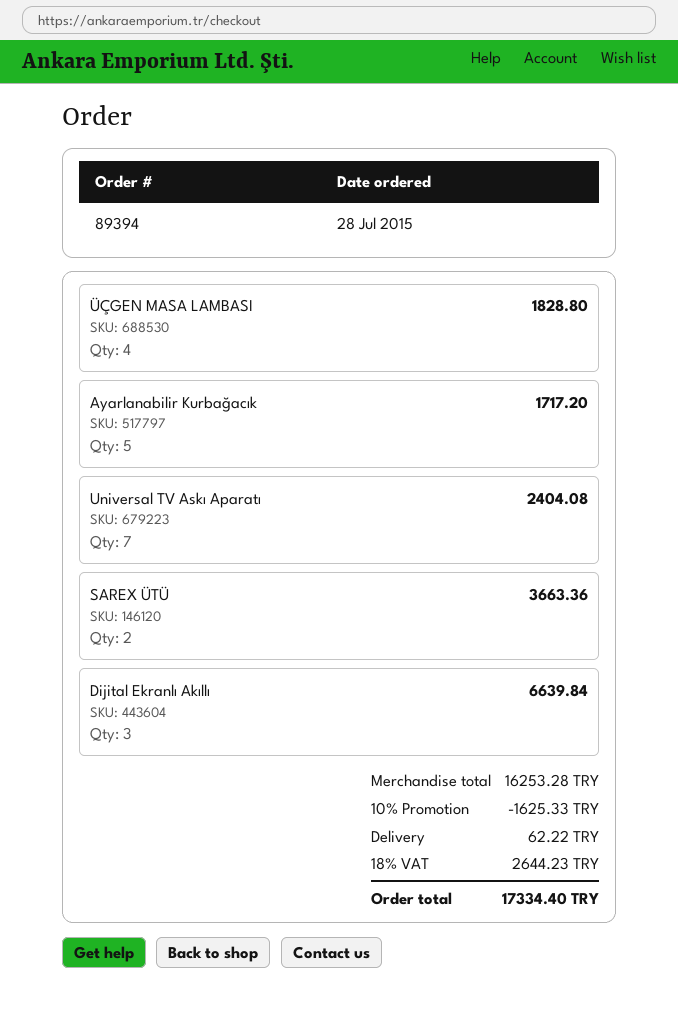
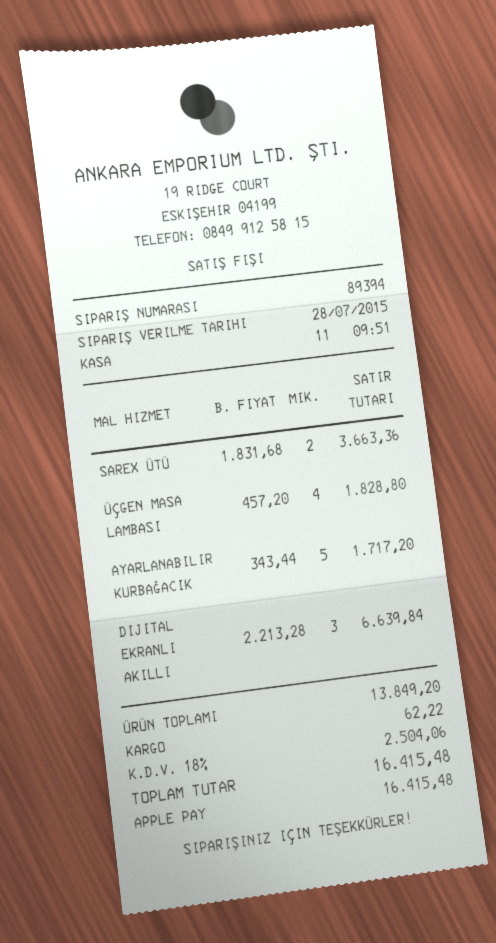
Universal TV Askı Aparatı: 7 for 2404.08 -> none
subtotal: 16253.28 -> 13849.20
discount: 10% = 1625.33 -> none
tax: 18% = 2644.23 -> 18% = 2504.06
total: 17334.40 -> 16415.48

